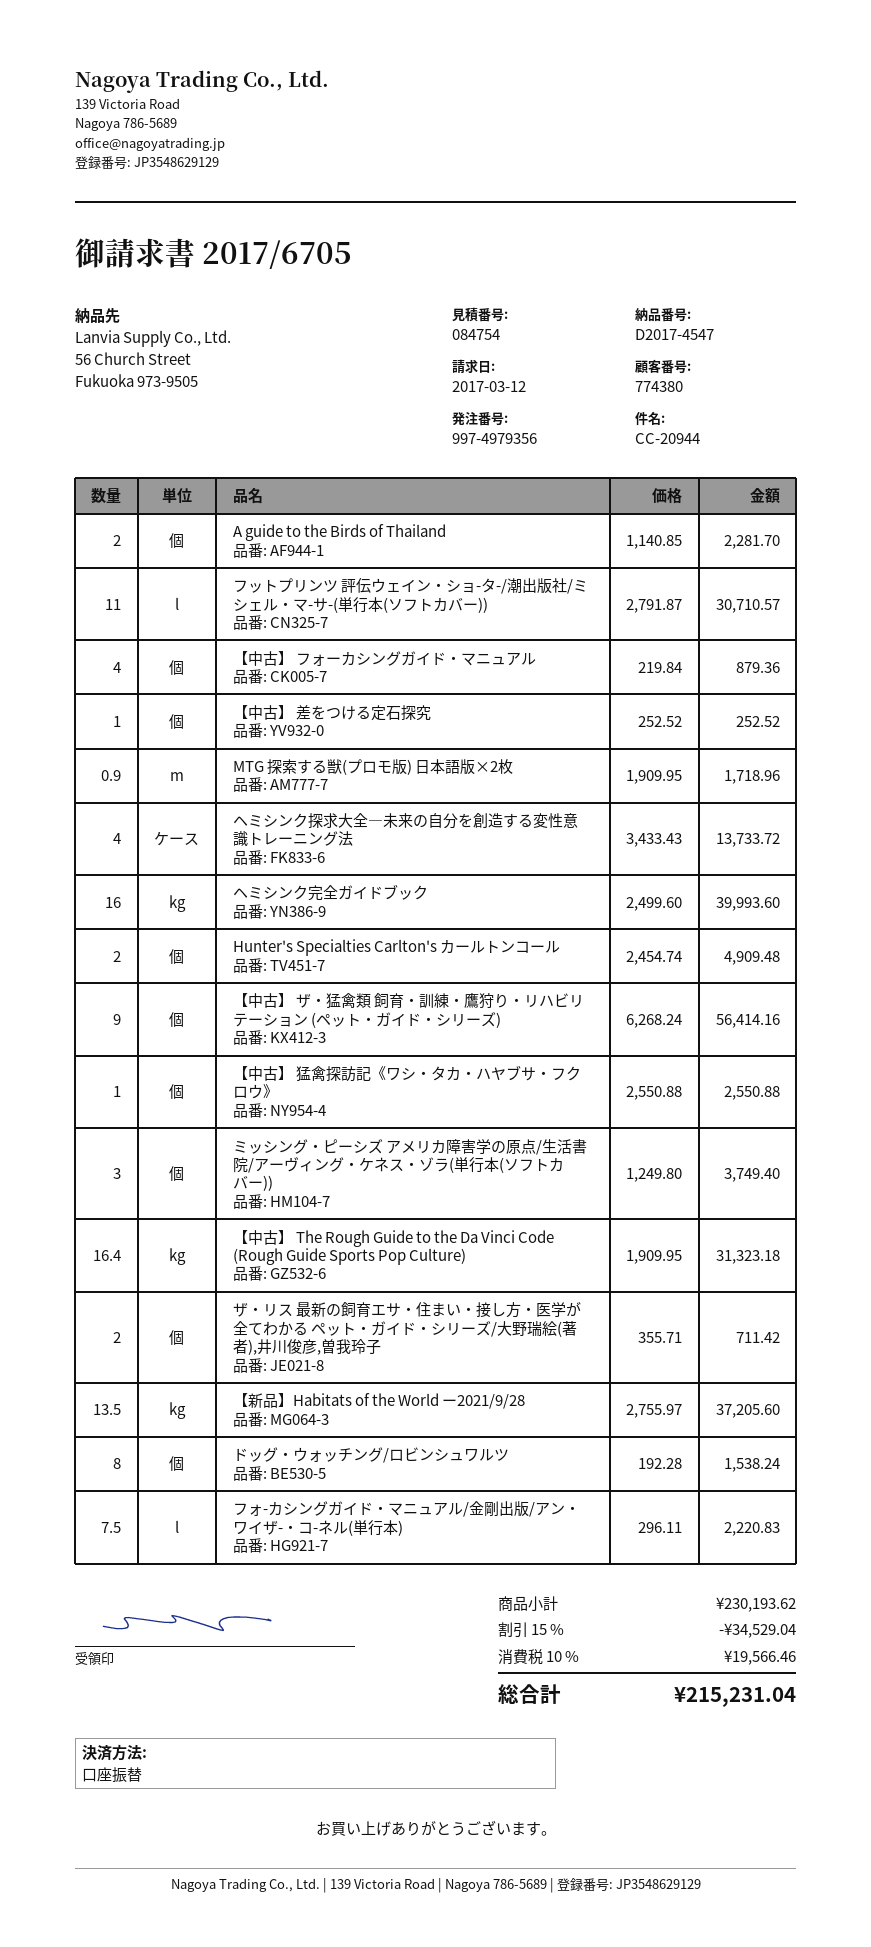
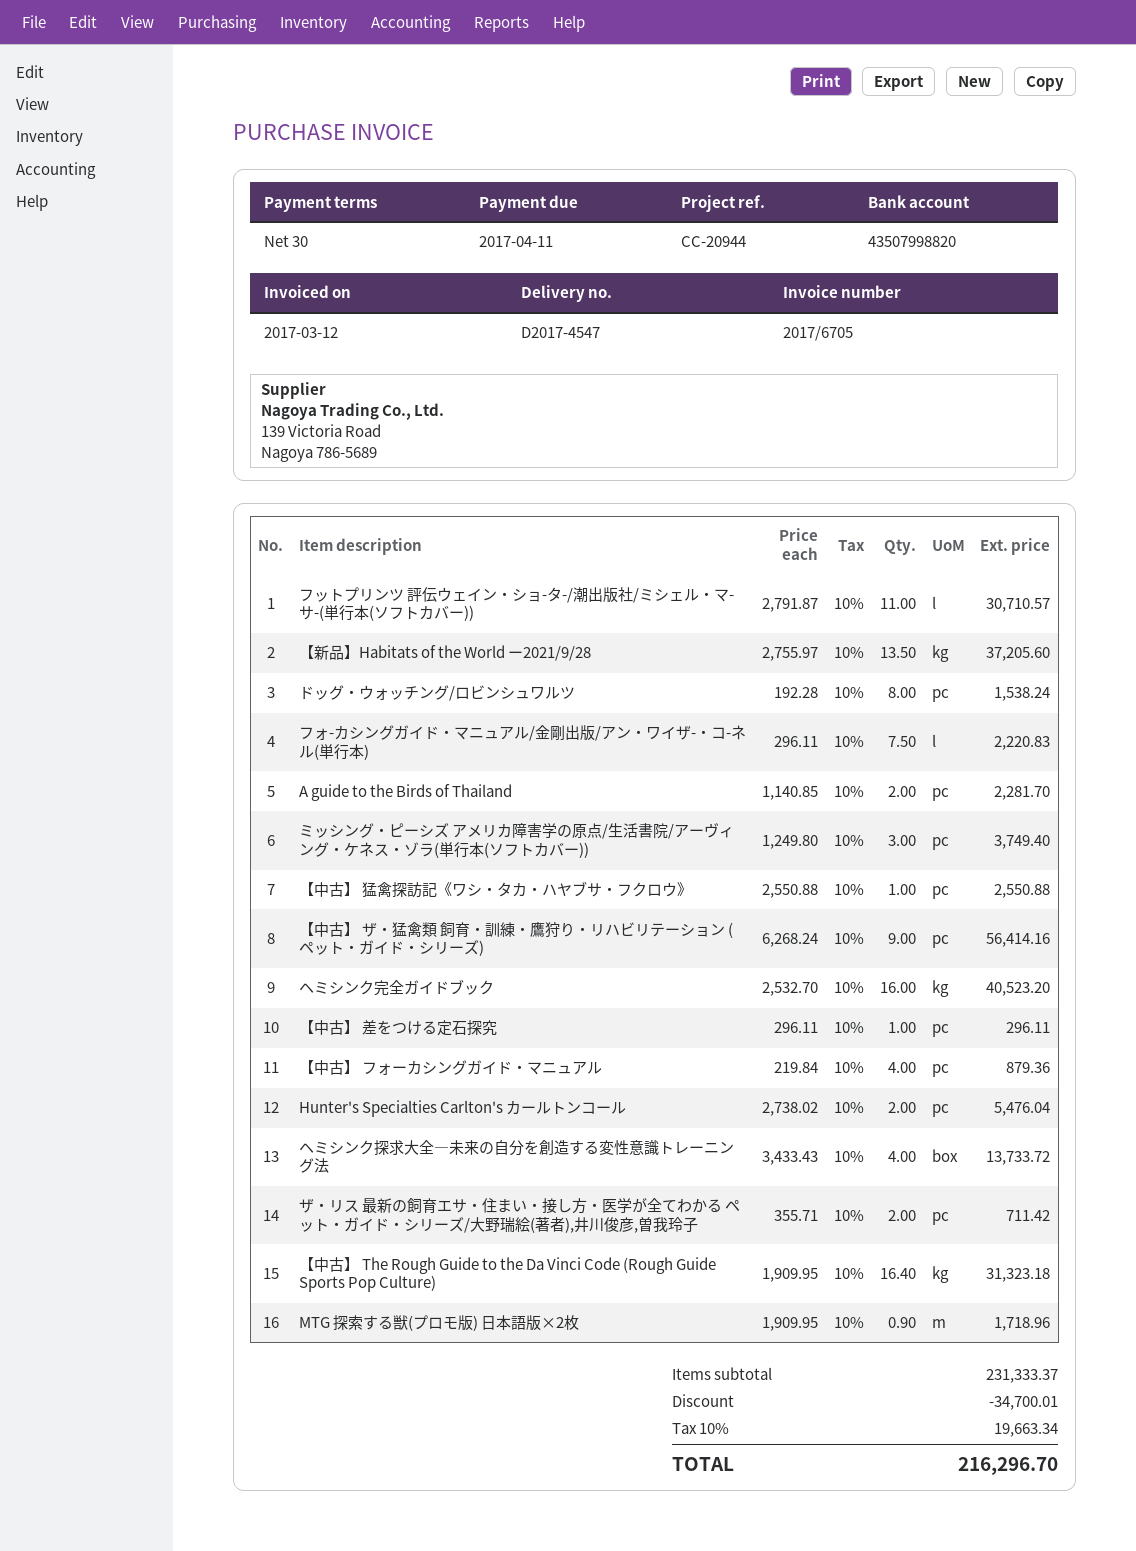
【中古】 差をつける定石探究: 1 x 252.52 = 252.52 -> 1 x 296.11 = 296.11
ヘミシンク完全ガイドブック: 16 x 2499.60 = 39993.60 -> 16 x 2532.70 = 40523.20
Hunter's Specialties Carlton's カールトンコール: 2 x 2454.74 = 4909.48 -> 2 x 2738.02 = 5476.04
subtotal: 230193.62 -> 231333.37
discount: 34529.04 -> 34700.01
tax: 10% = 19566.46 -> 10% = 19663.34
total: 215231.04 -> 216296.70

